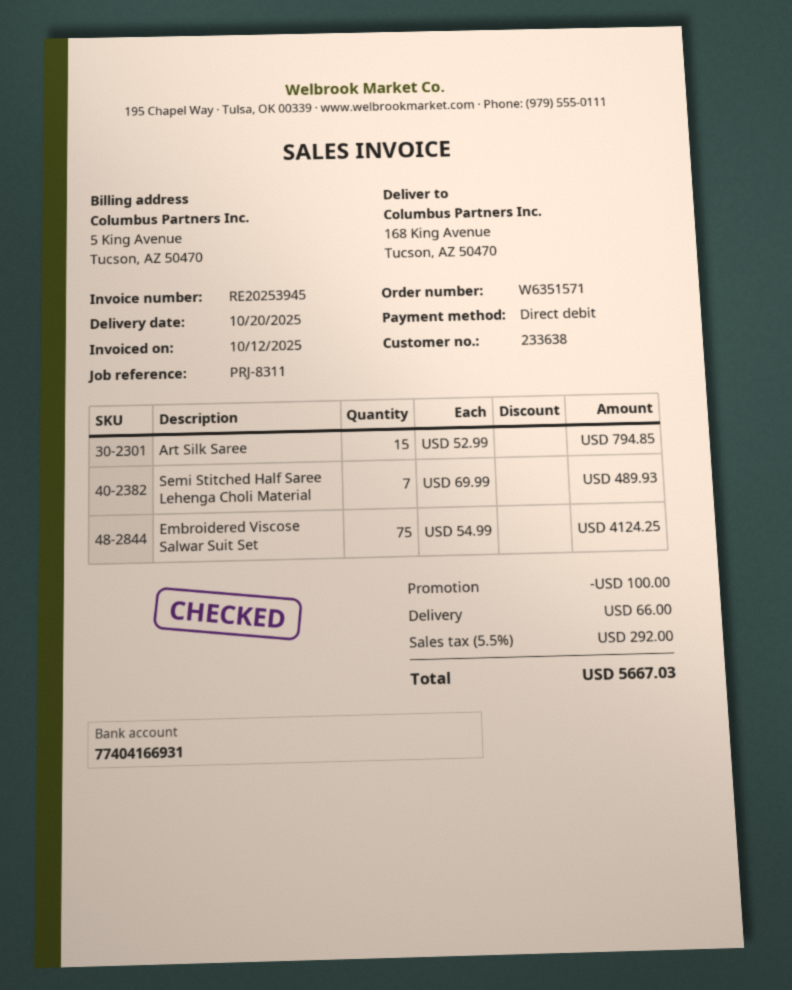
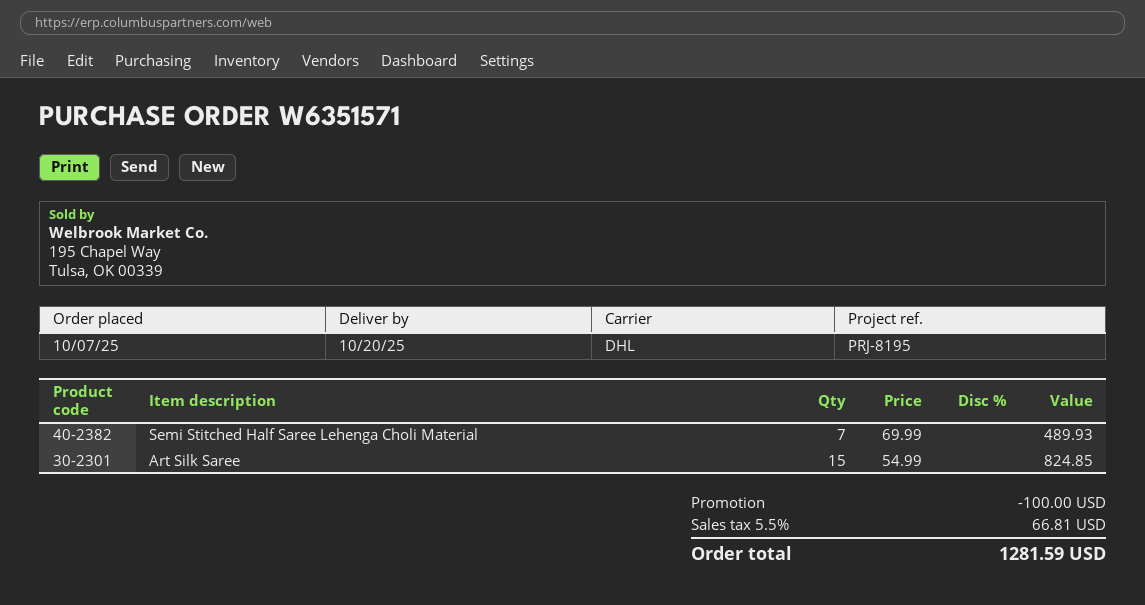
reference: PRJ-8311 -> PRJ-8195
Art Silk Saree: 15 x 52.99 = 794.85 -> 15 x 54.99 = 824.85
Embroidered Viscose Salwar Suit Set: 75 x 54.99 = 4124.25 -> none
shipping: 66.00 -> none
tax: 5.5% = 292.00 -> 5.5% = 66.81
total: 5667.03 -> 1281.59

